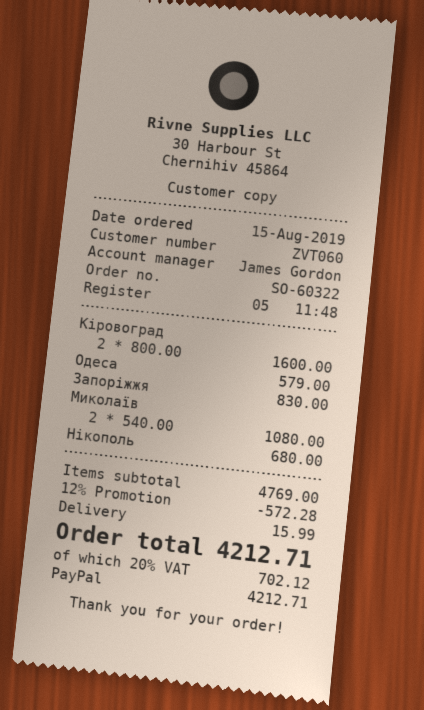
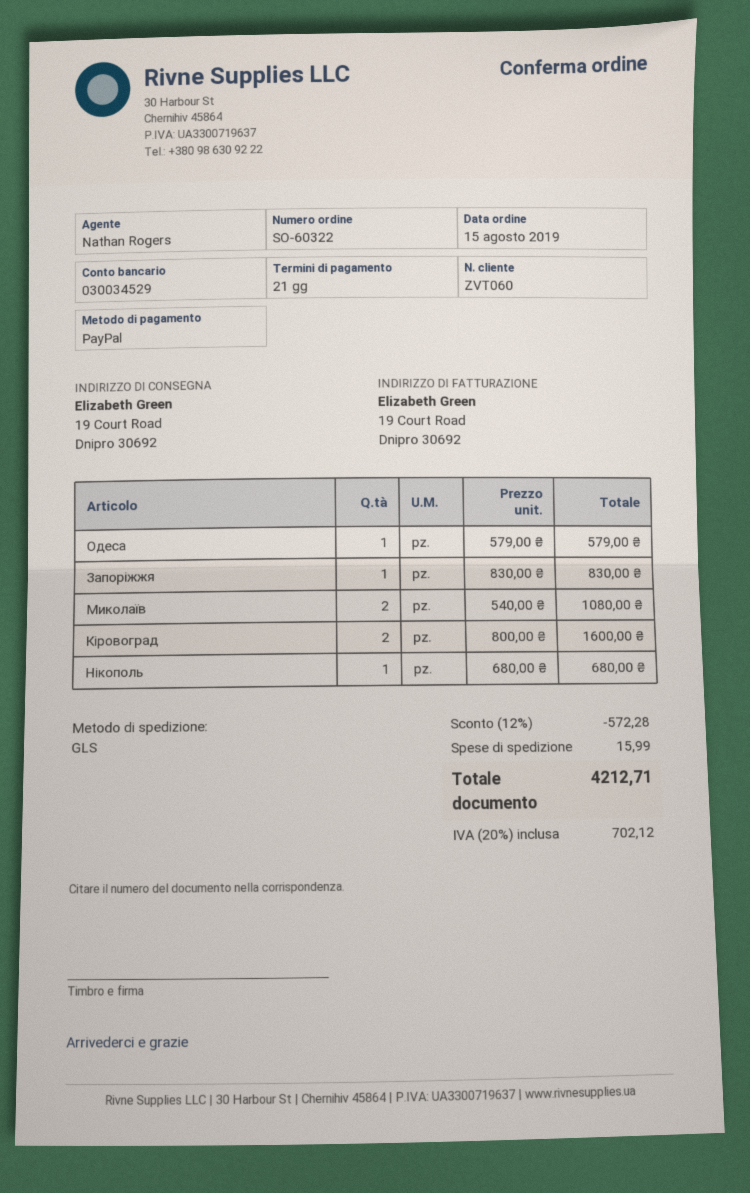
sales rep: James Gordon -> Nathan Rogers

